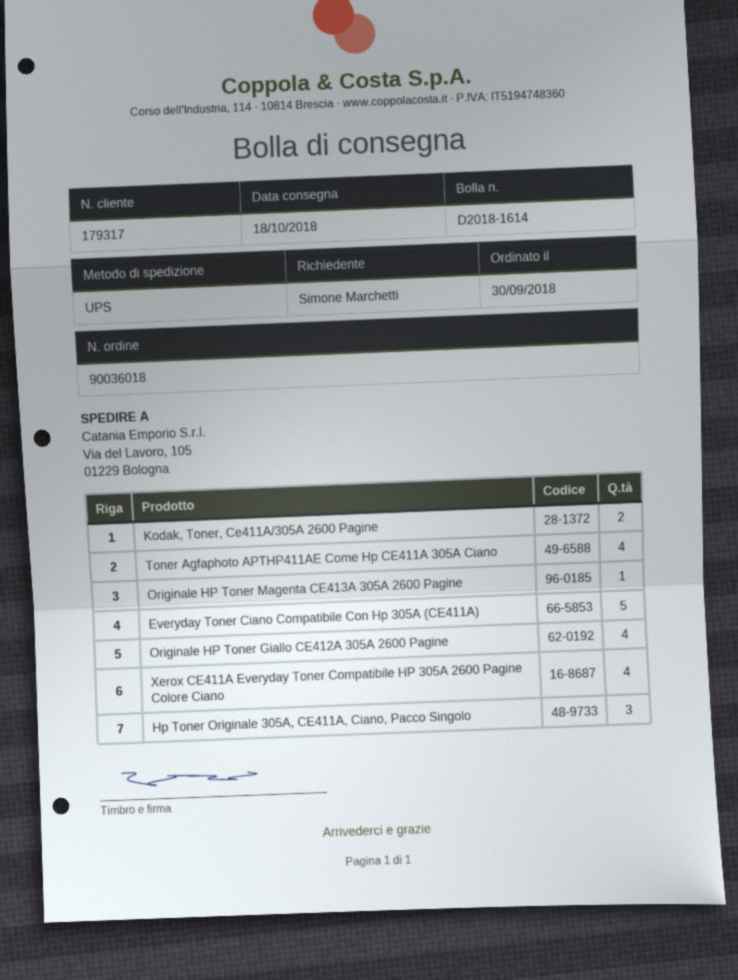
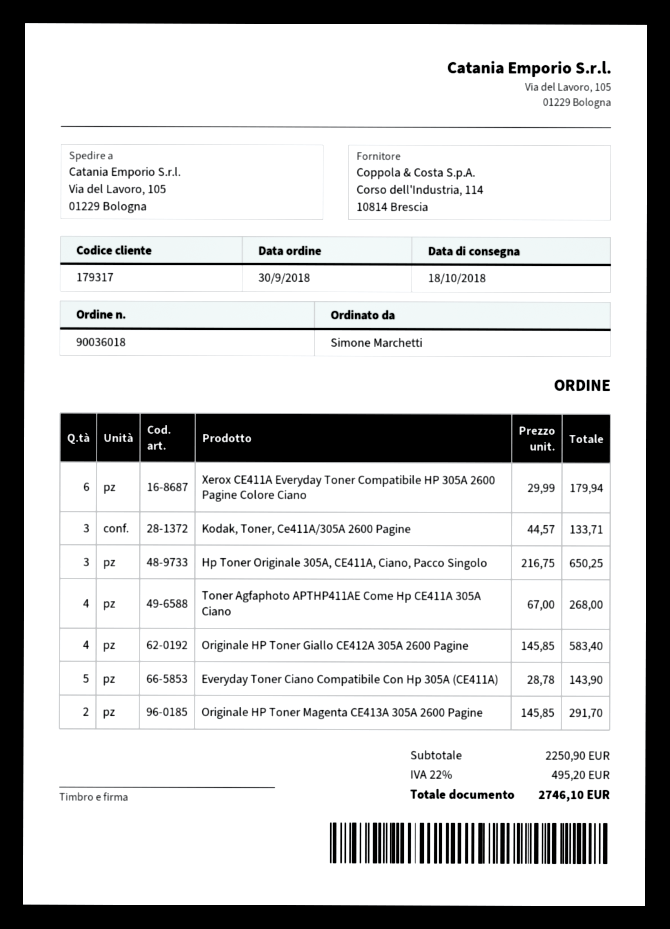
Kodak, Toner, Ce411A/305A 2600 Pagine: 2 -> 3
Originale HP Toner Magenta CE413A 305A 2600 Pagine: 1 -> 2
Xerox CE411A Everyday Toner Compatibile HP 305A 2600 Pagine Colore Ciano: 4 -> 6

